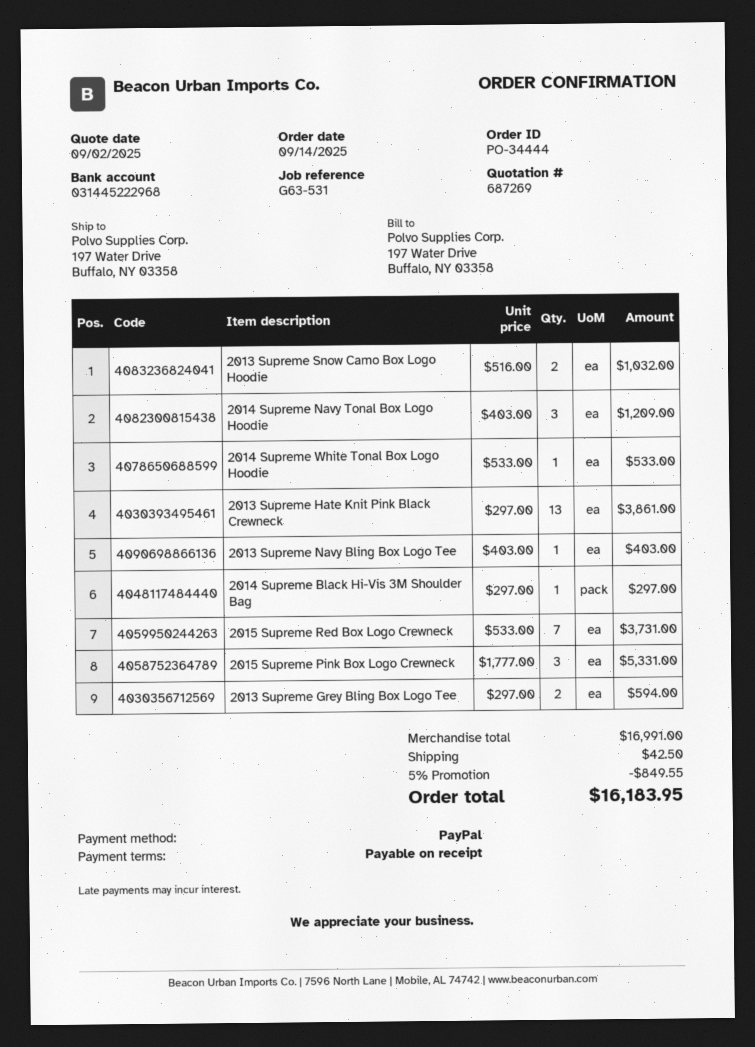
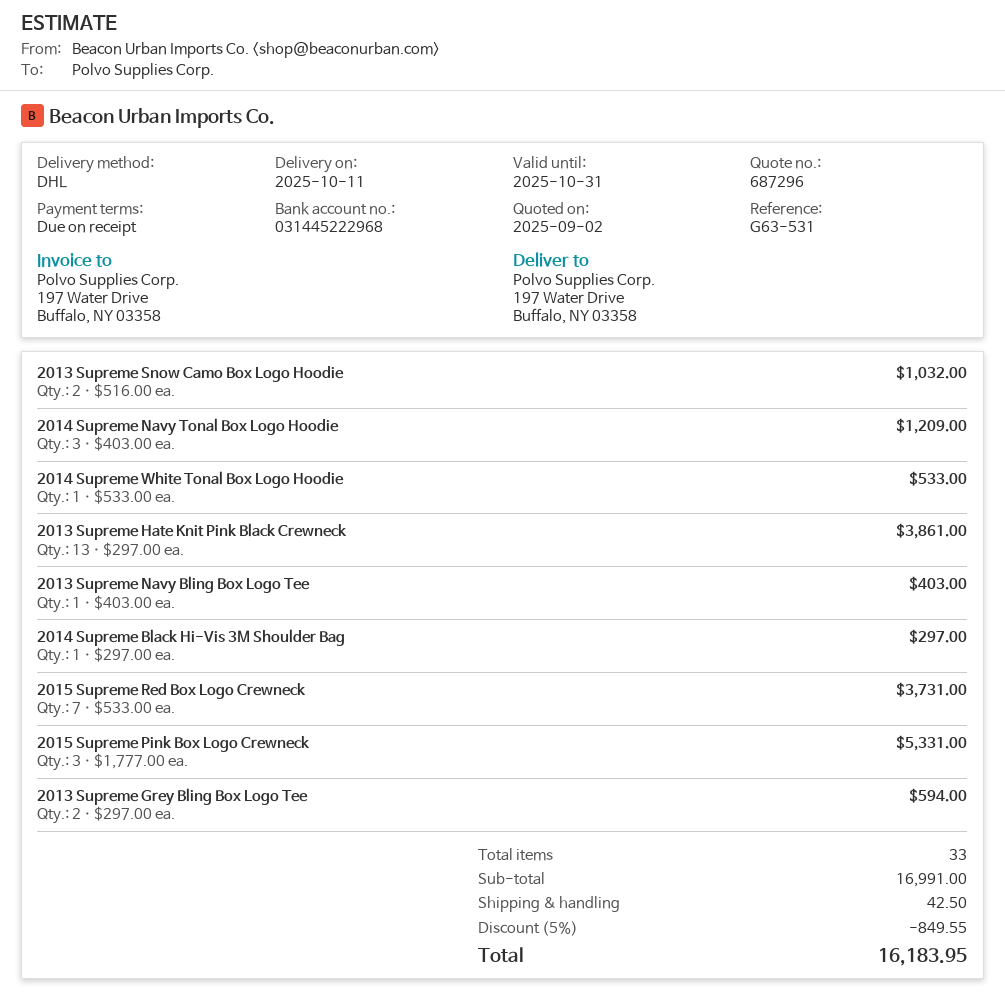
quote number: 687269 -> 687296

